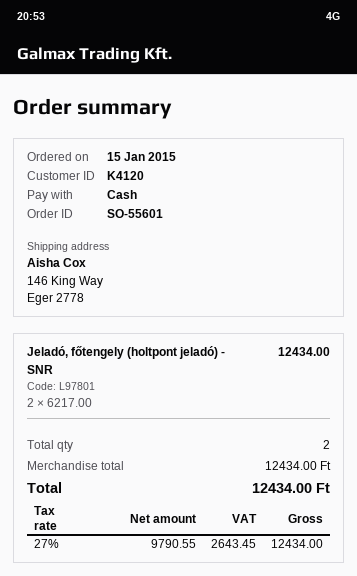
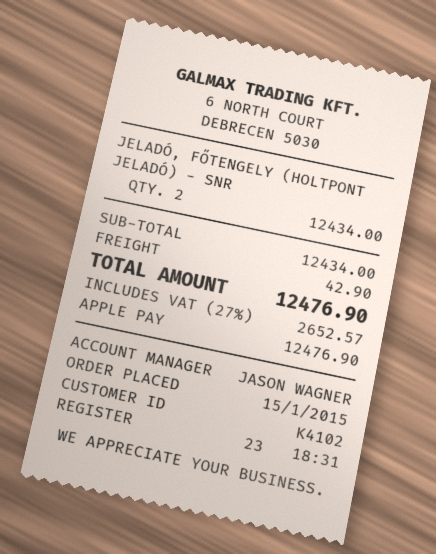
customer number: K4120 -> K4102
payment method: cash -> Apple Pay
shipping: none -> 42.90
tax: 27% = 2643.45 -> 27% = 2652.57
total: 12434.00 -> 12476.90

